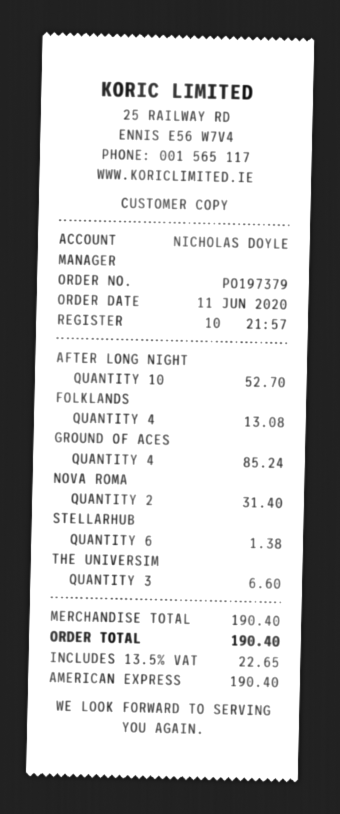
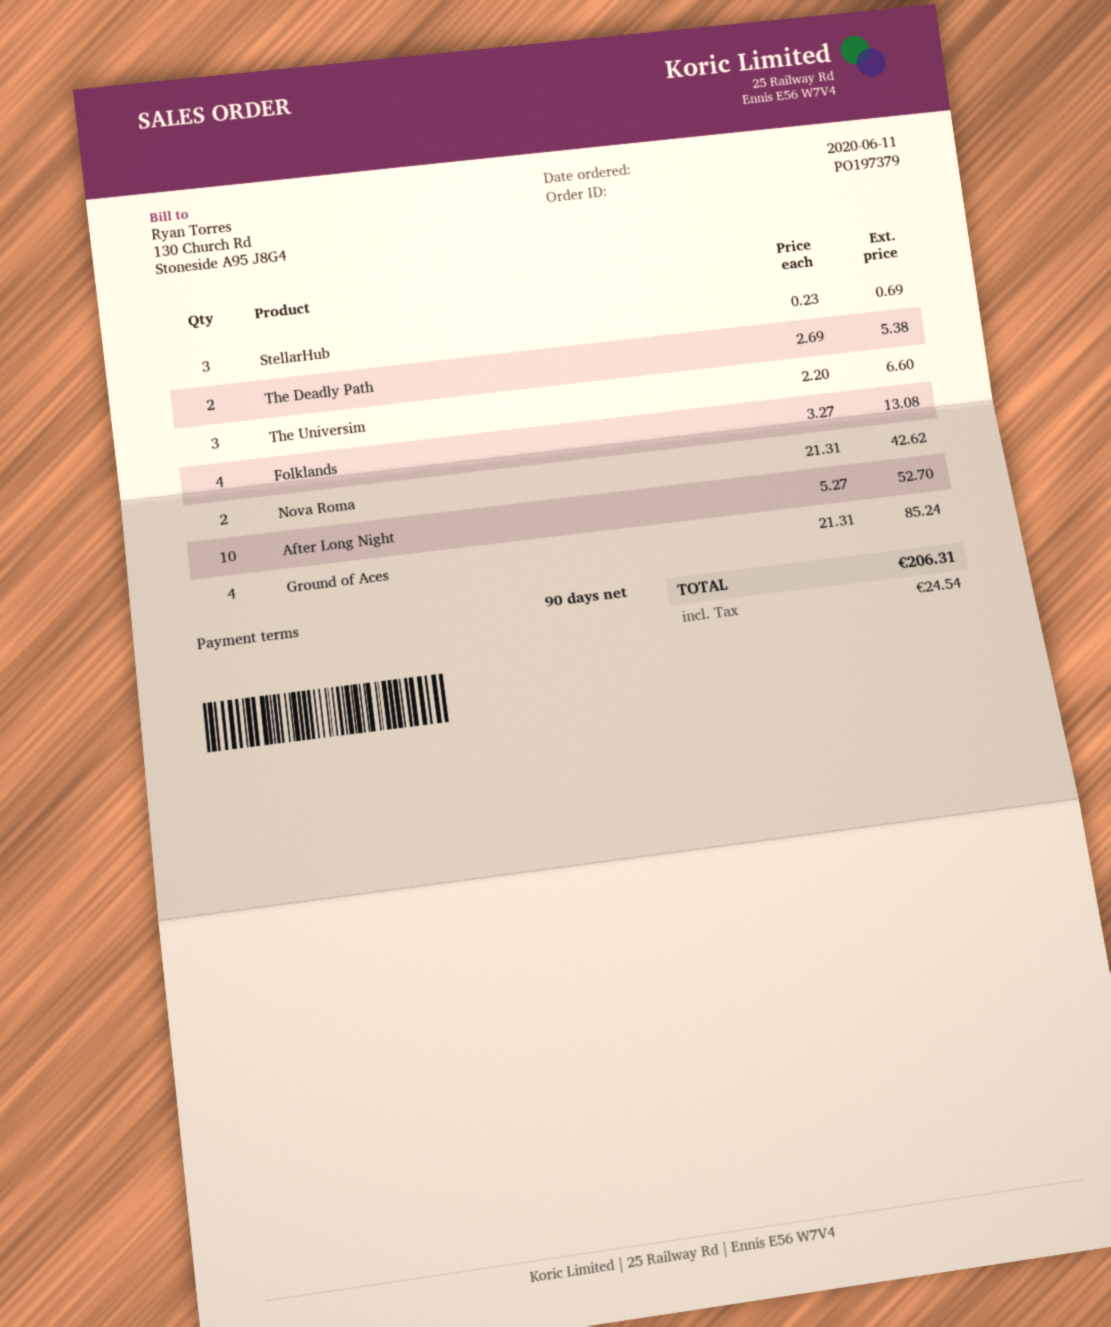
NOVA ROMA: 2 for 31.40 -> 2 for 42.62
STELLARHUB: 6 for 1.38 -> 3 for 0.69
The Deadly Path: none -> 2 for 5.38
tax: 22.65 -> 24.54
total: 190.40 -> 206.31

